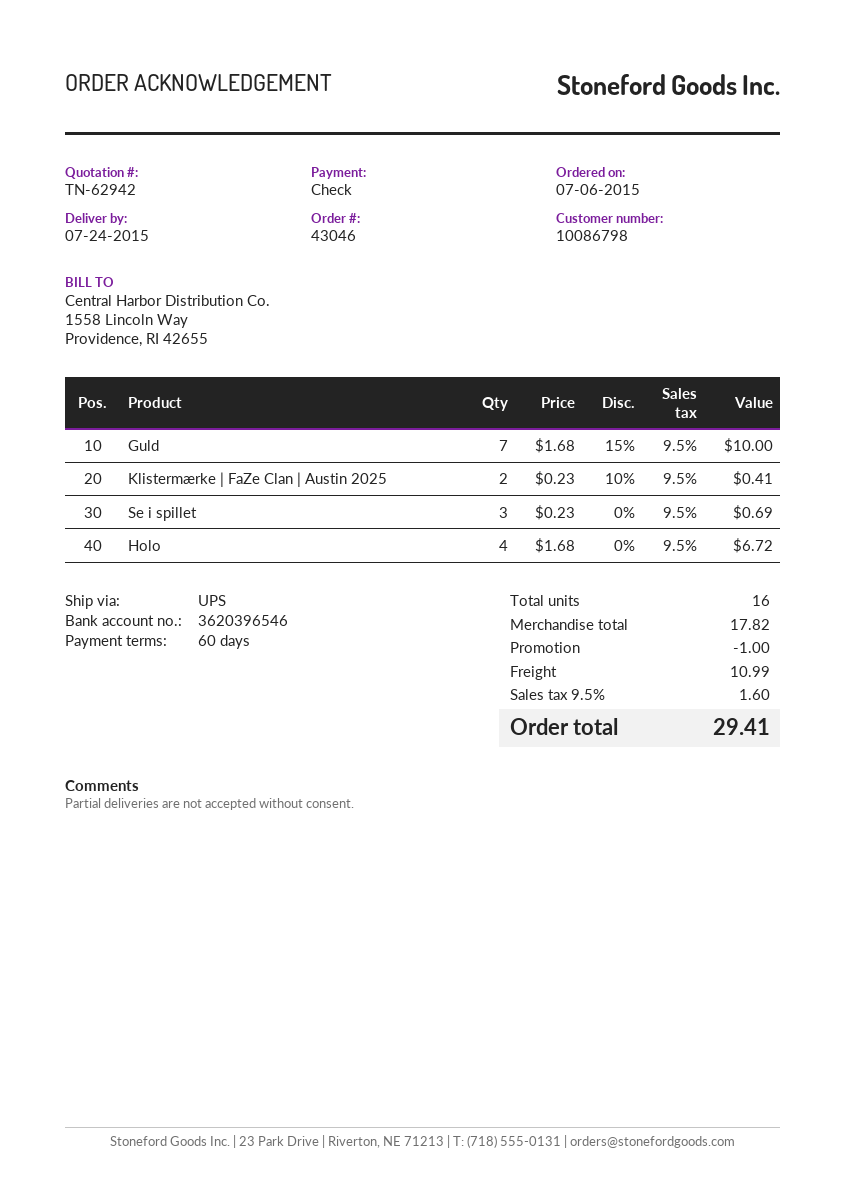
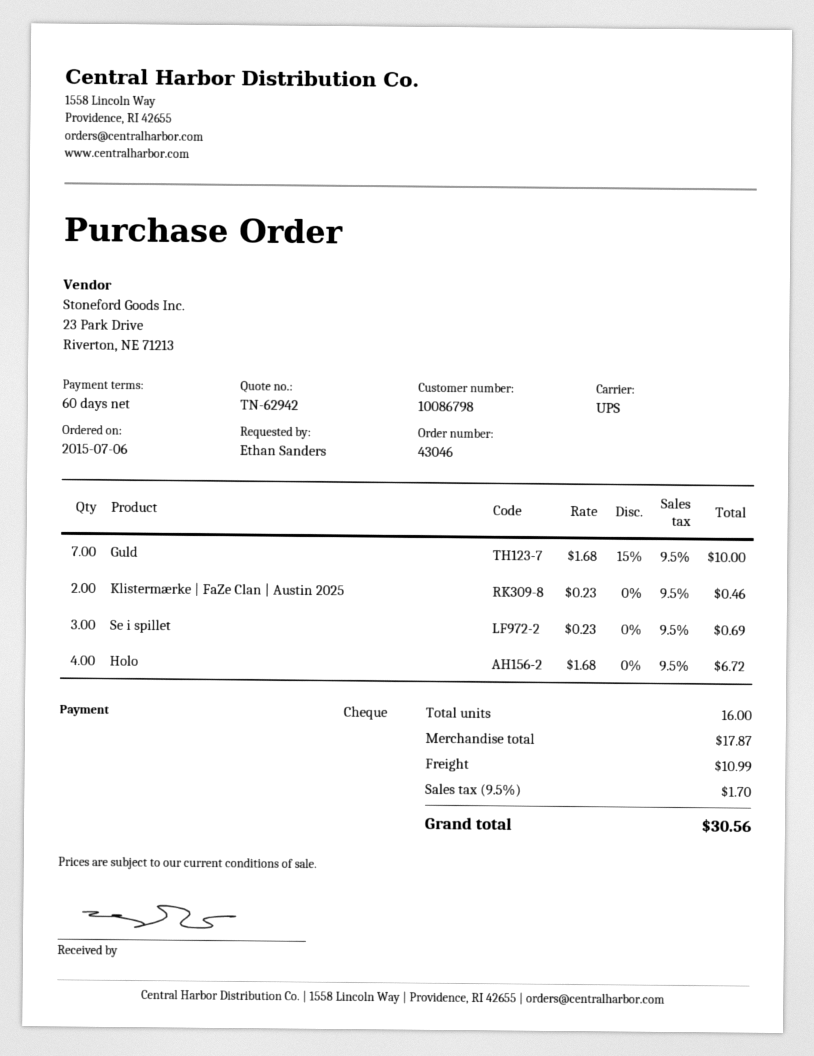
Klistermærke | FaZe Clan | Austin 2025: 2 x 0.23 - 10% = 0.41 -> 2 x 0.23 = 0.46
subtotal: 17.82 -> 17.87
discount: 1.00 -> none
tax: 9.5% = 1.60 -> 9.5% = 1.70
total: 29.41 -> 30.56

